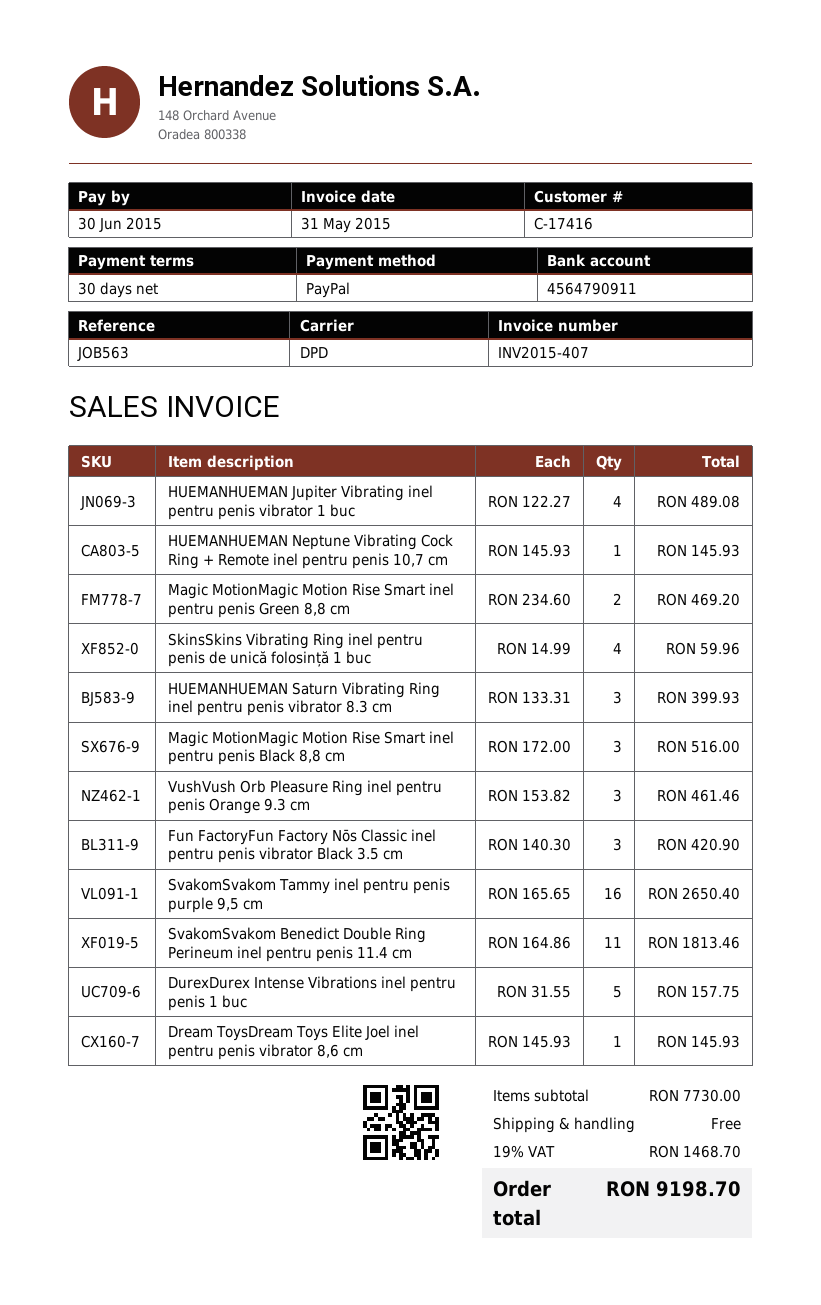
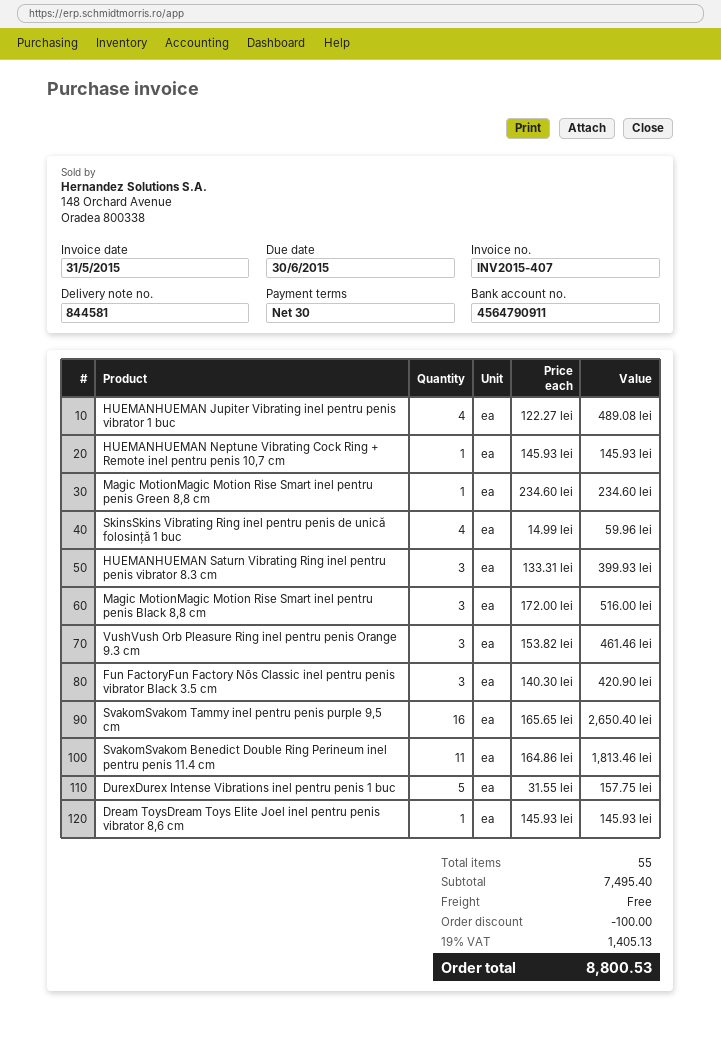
Magic MotionMagic Motion Rise Smart inel pentru penis Green 8,8 cm: 2 x 234.60 = 469.20 -> 1 x 234.60 = 234.60
subtotal: 7730.00 -> 7495.40
discount: none -> 100.00
tax: 19% = 1468.70 -> 19% = 1405.13
total: 9198.70 -> 8800.53

